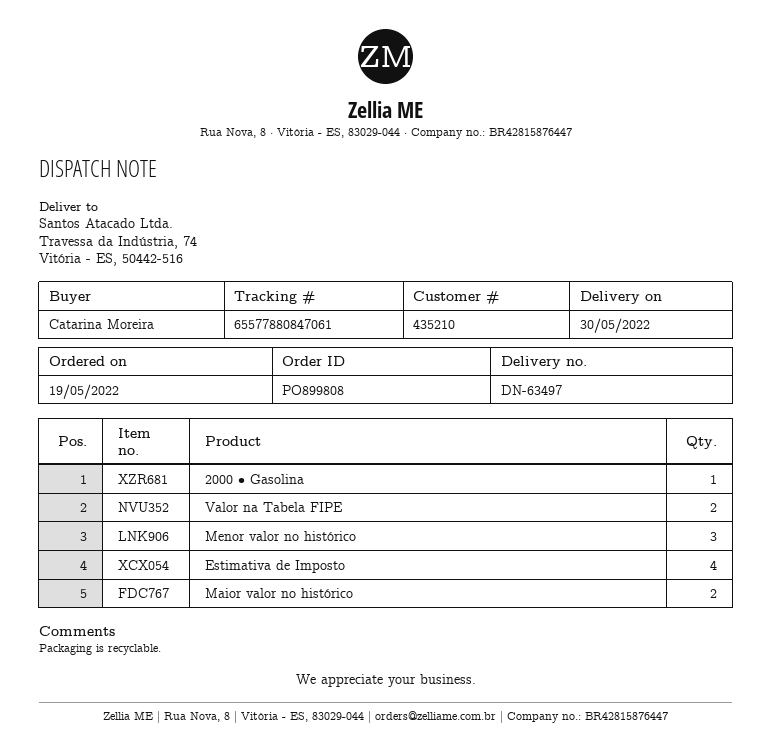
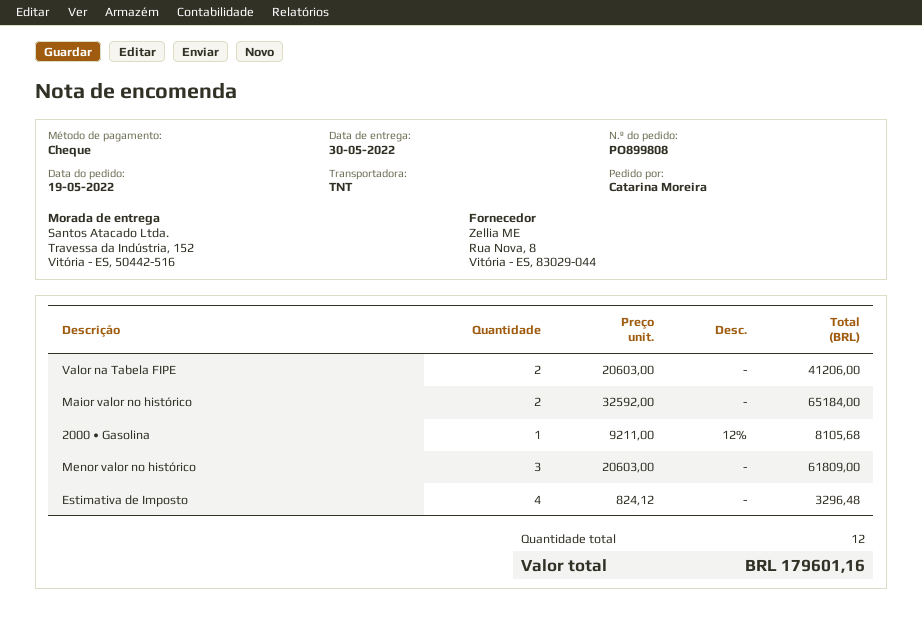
ship to: Travessa da Indústria, 74, Vitória - ES, 50442-516 -> Travessa da Indústria, 152, Vitória - ES, 50442-516

